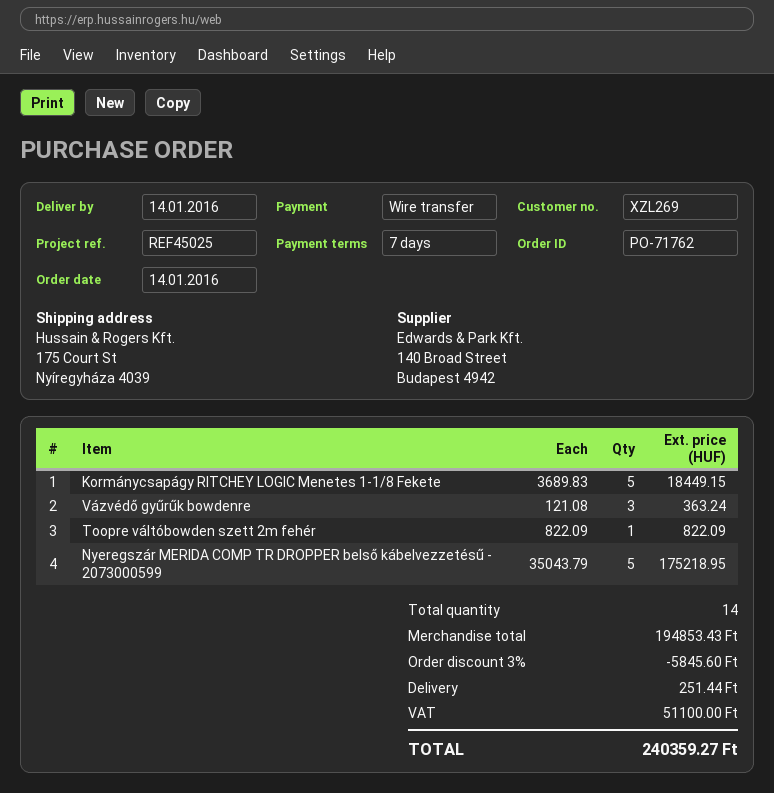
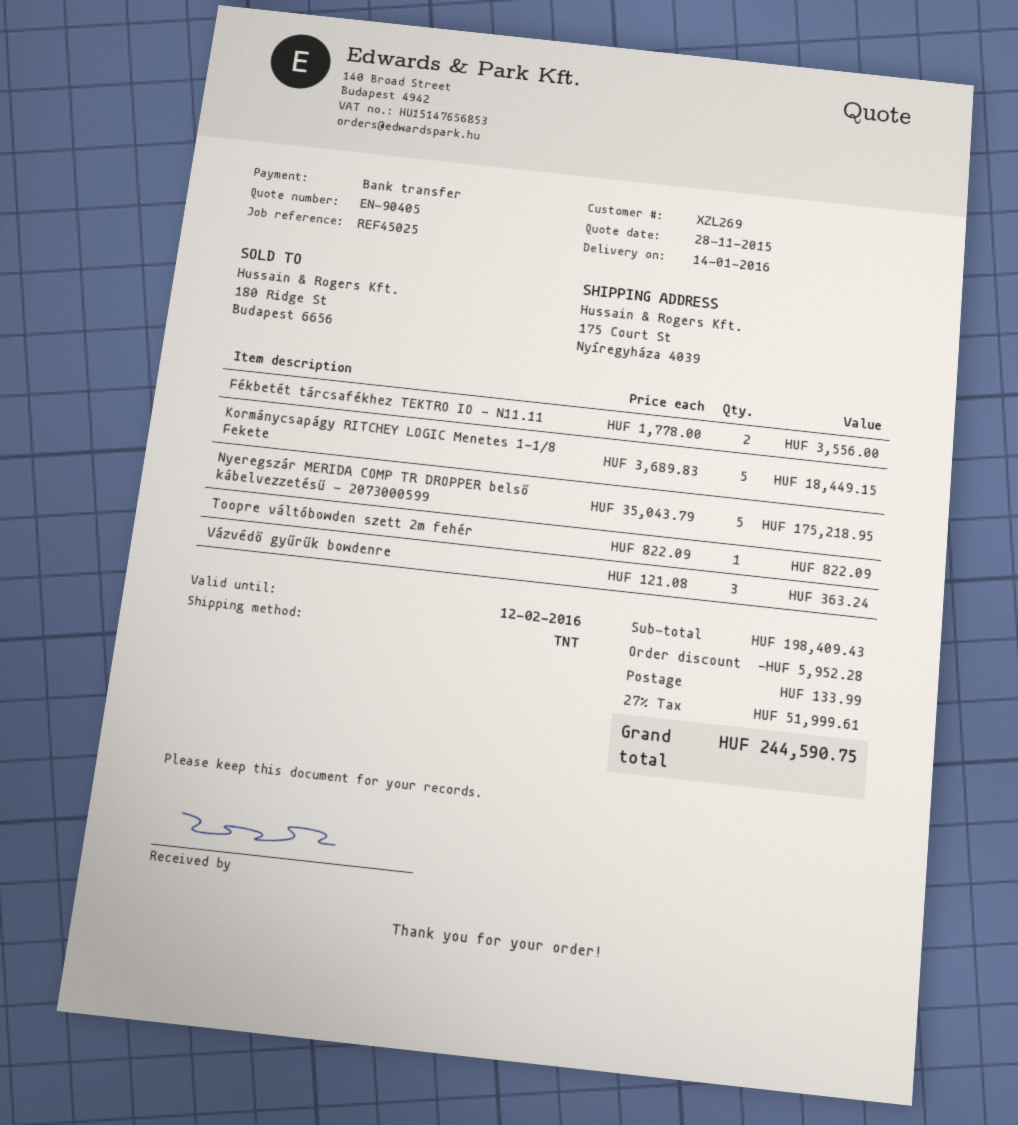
Fékbetét tárcsafékhez TEKTRO IO - N11.11: none -> 2 x 1778.00 = 3556.00
subtotal: 194853.43 -> 198409.43
discount: 5845.60 -> 5952.28
shipping: 251.44 -> 133.99
tax: 51100.00 -> 51999.61
total: 240359.27 -> 244590.75

